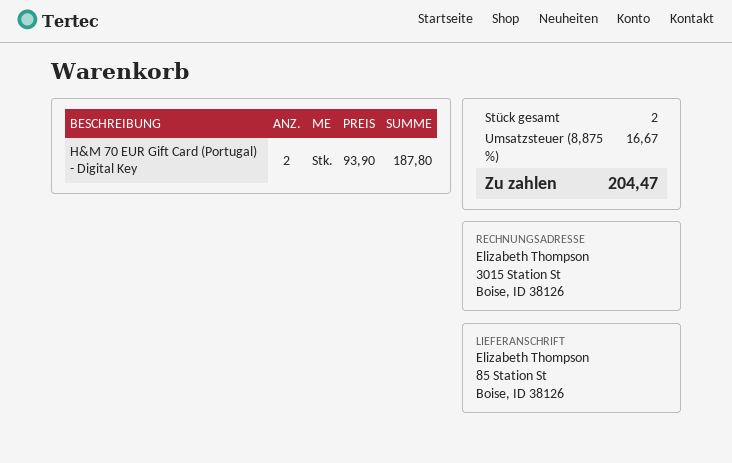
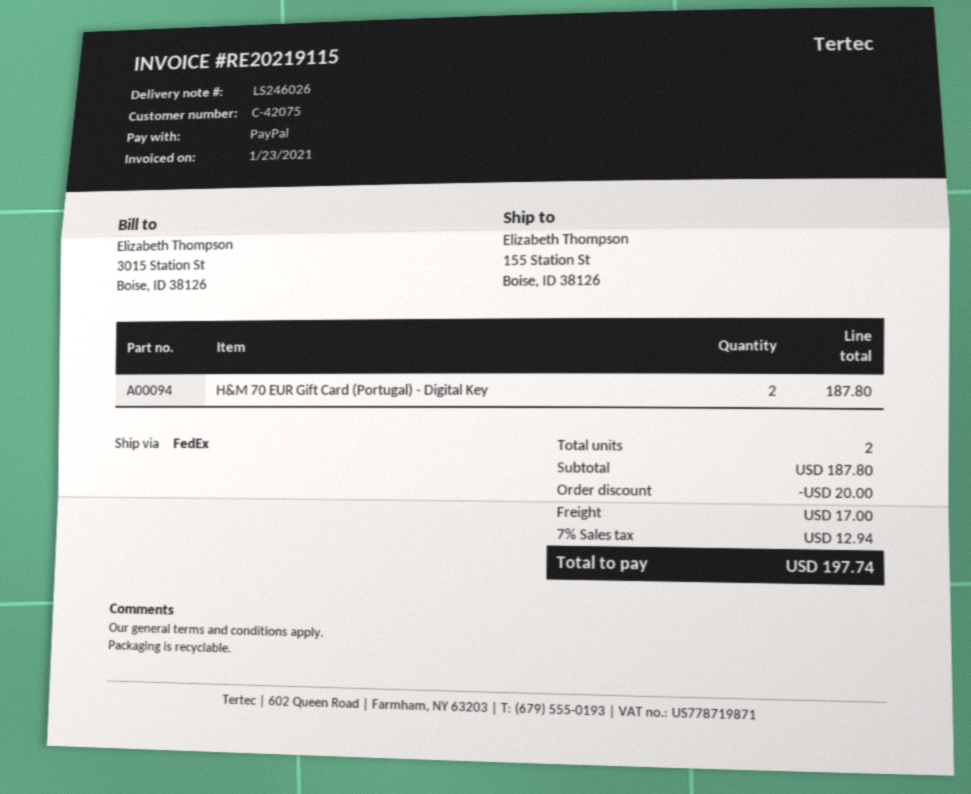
ship to: 85 Station St, Boise, ID 38126 -> 155 Station St, Boise, ID 38126
discount: none -> 20.00
shipping: none -> 17.00
tax: 8.875% = 16.67 -> 7% = 12.94
total: 204.47 -> 197.74

